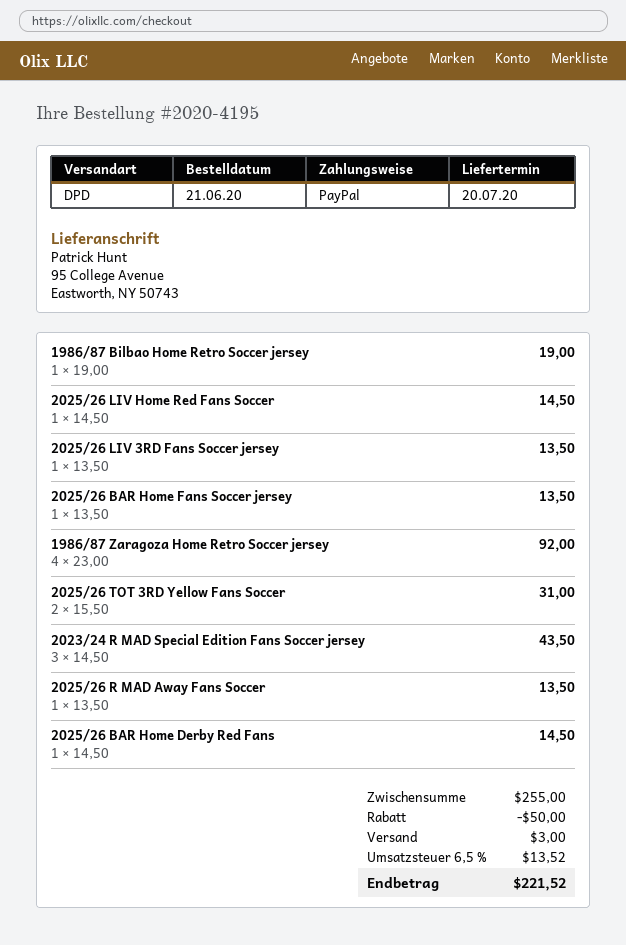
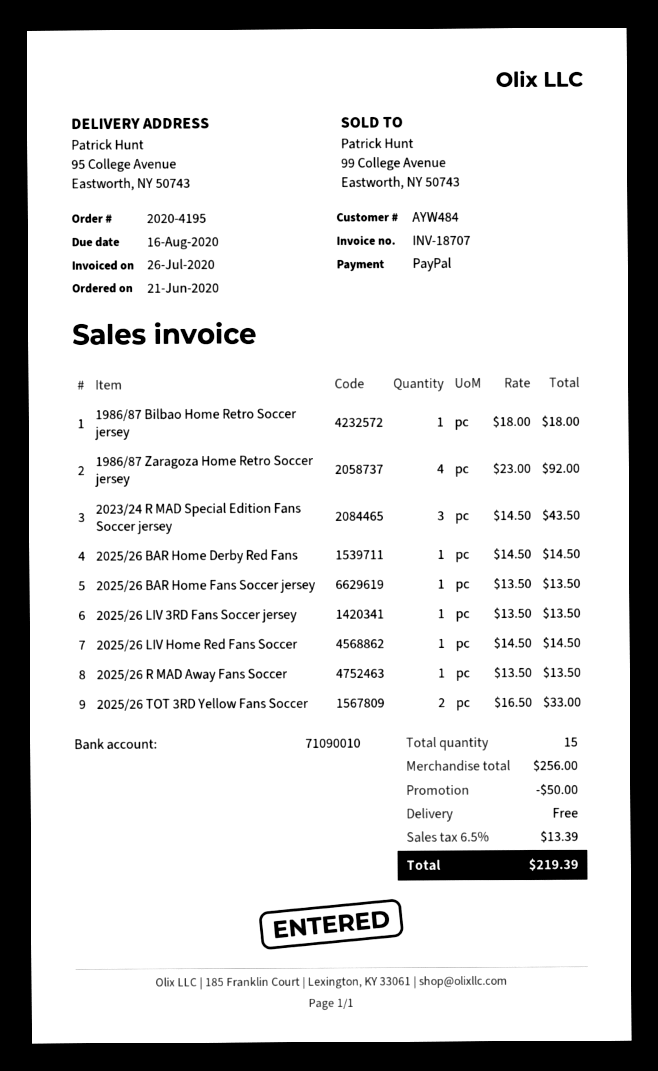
1986/87 Bilbao Home Retro Soccer jersey: 1 x 19.00 = 19.00 -> 1 x 18.00 = 18.00
2025/26 TOT 3RD Yellow Fans Soccer: 2 x 15.50 = 31.00 -> 2 x 16.50 = 33.00
subtotal: 255.00 -> 256.00
shipping: 3.00 -> 0.00
tax: 6.5% = 13.52 -> 6.5% = 13.39
total: 221.52 -> 219.39

